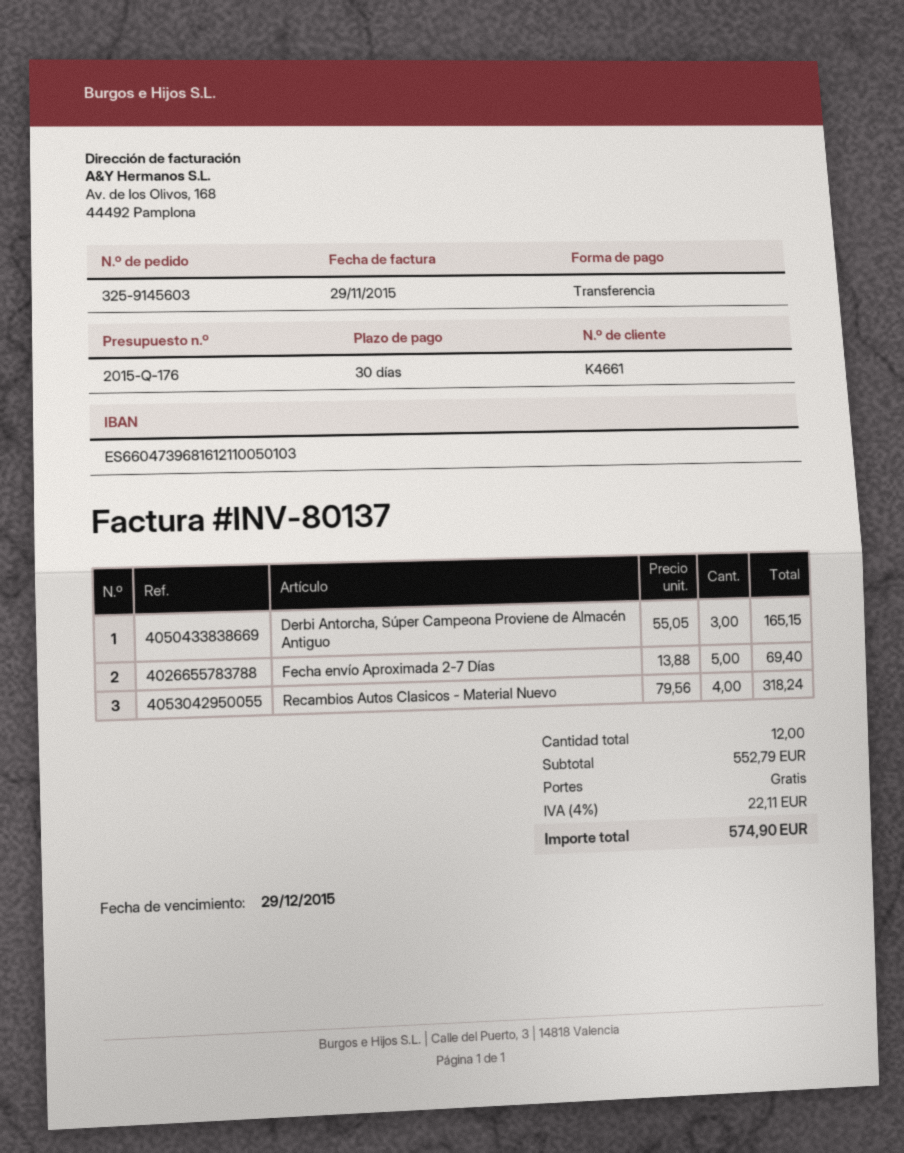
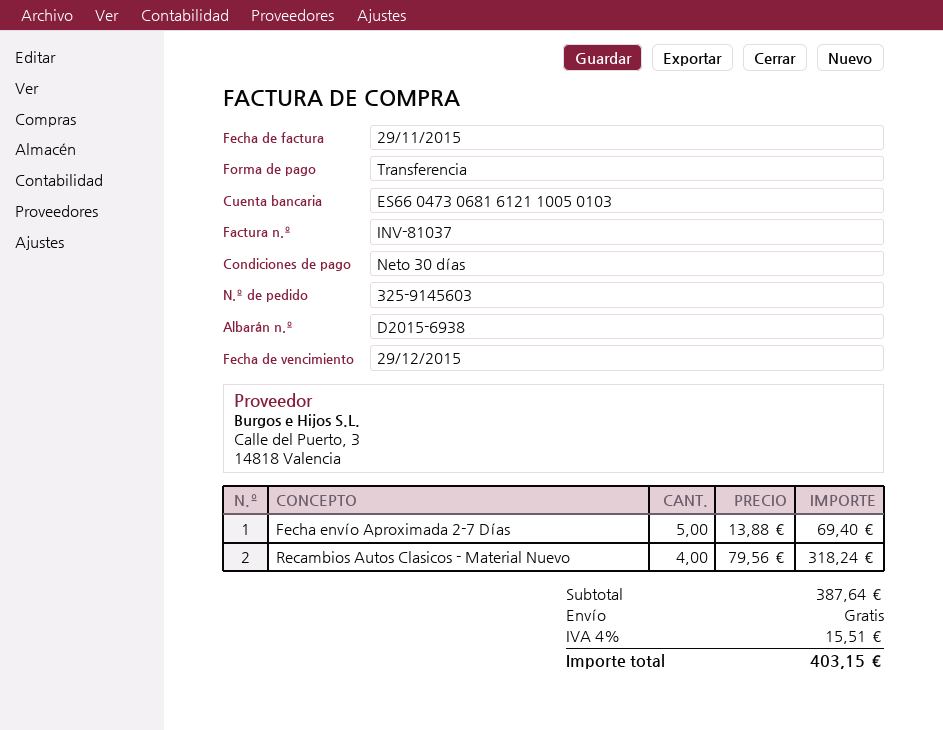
invoice number: INV-80137 -> INV-81037
bank account: ES6604739681612110050103 -> ES6604730681612110050103
Derbi Antorcha, Súper Campeona Proviene de Almacén Antiguo: 3 x 55.05 = 165.15 -> none
subtotal: 552.79 -> 387.64
tax: 4% = 22.11 -> 4% = 15.51
total: 574.90 -> 403.15

